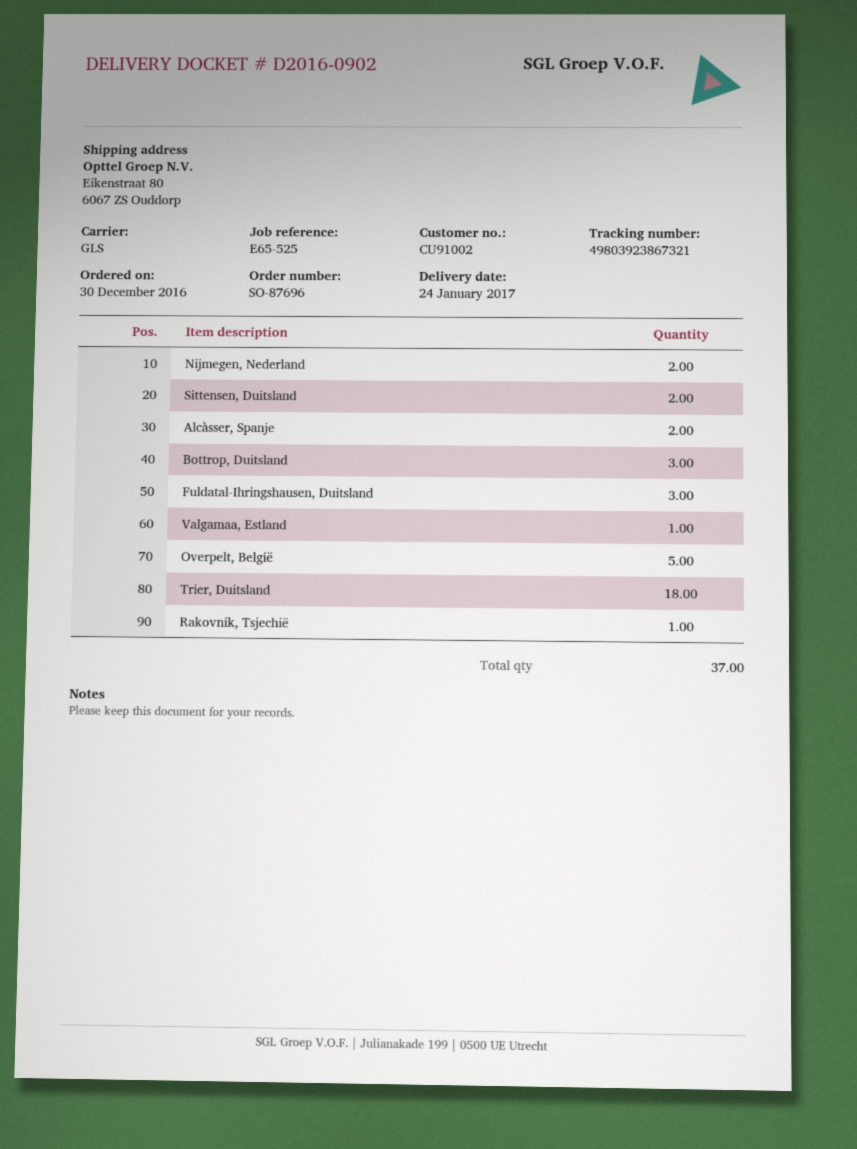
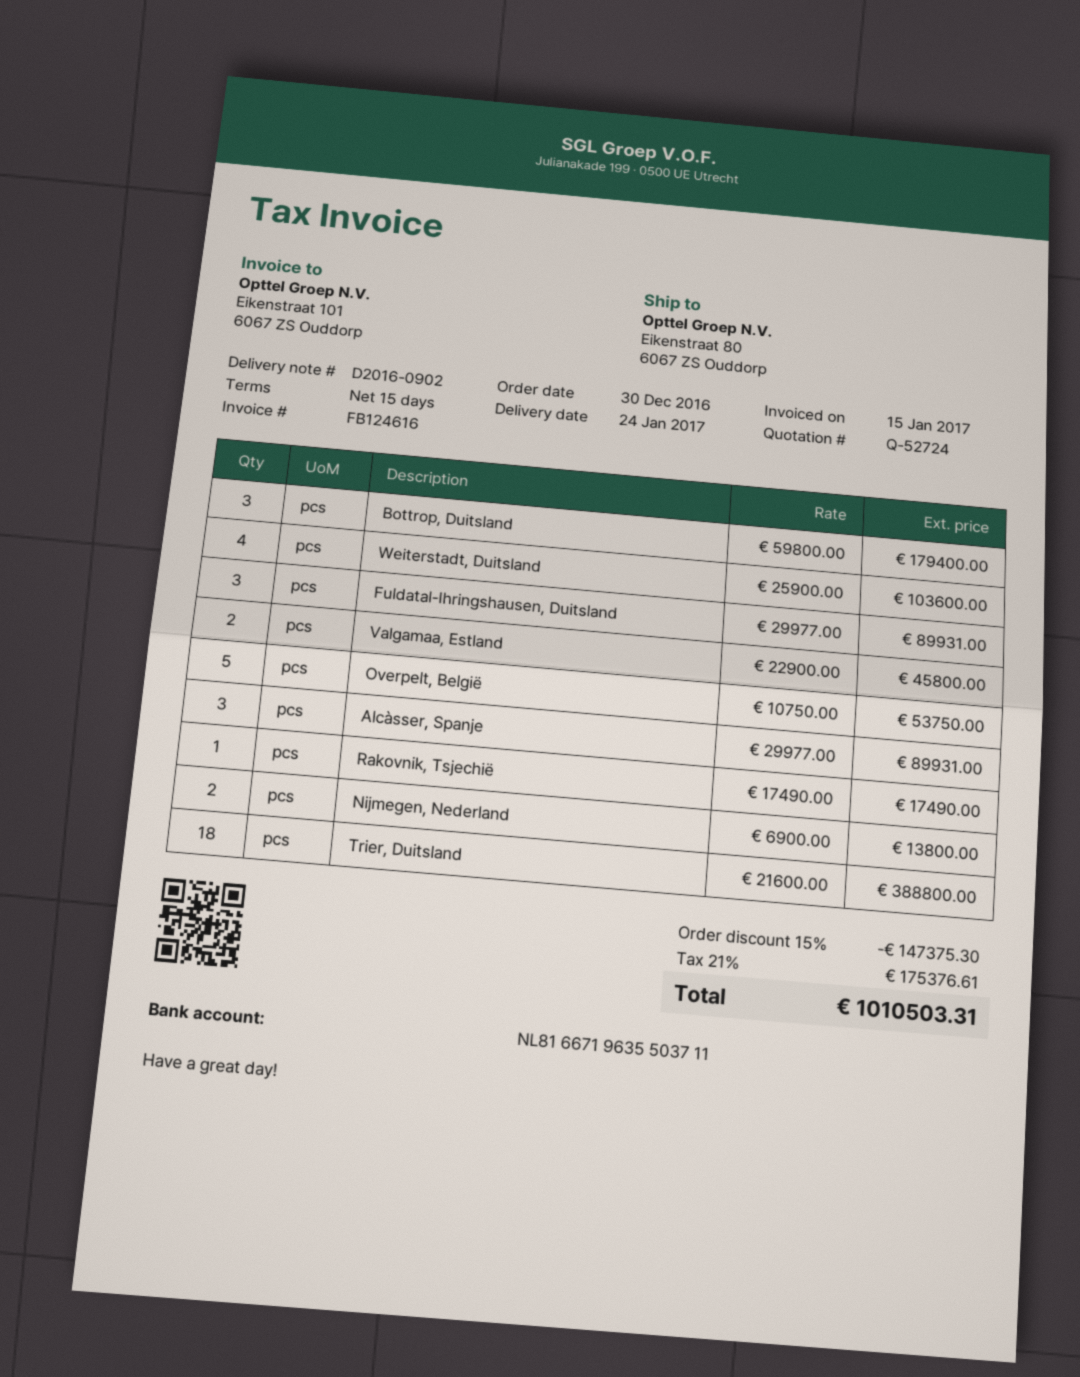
Sittensen, Duitsland: 2 -> none
Alcàsser, Spanje: 2 -> 3
Valgamaa, Estland: 1 -> 2
Weiterstadt, Duitsland: none -> 4

